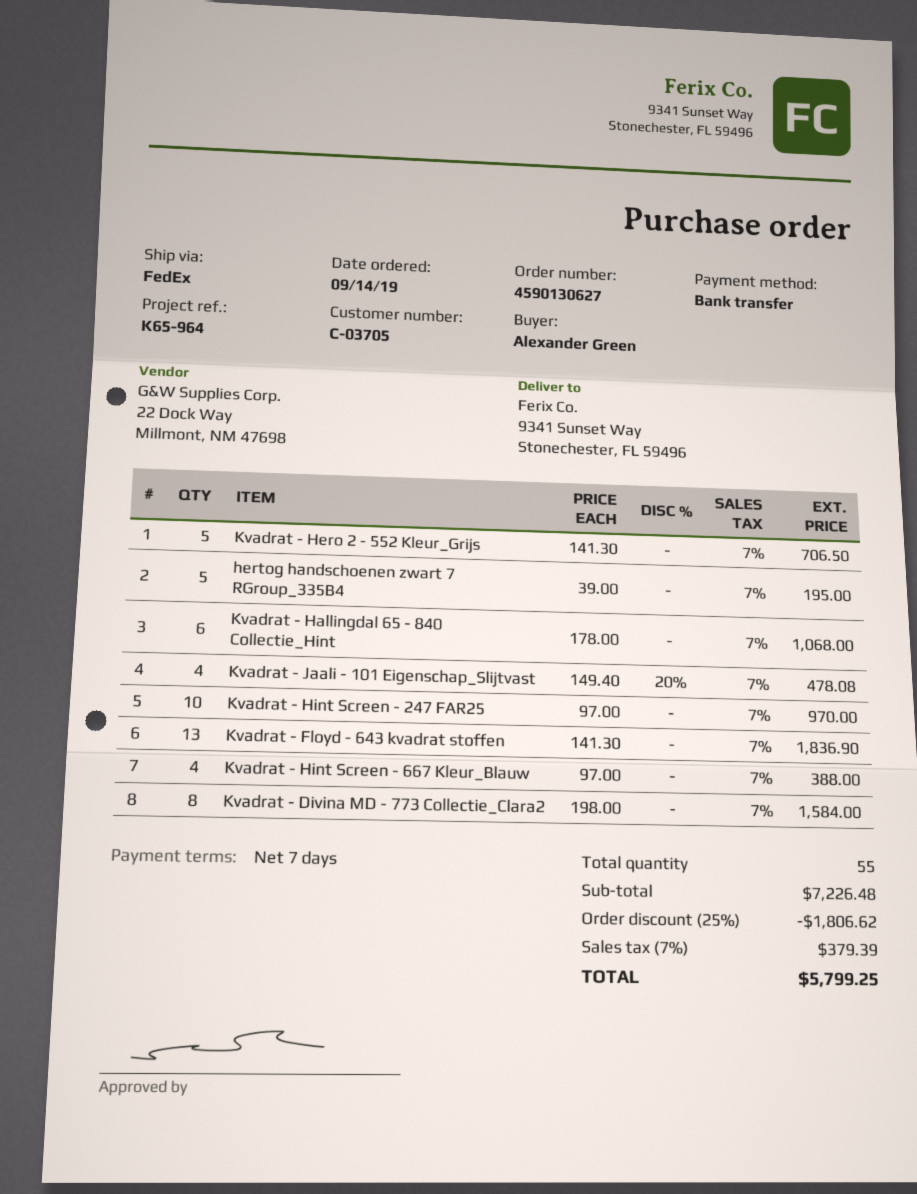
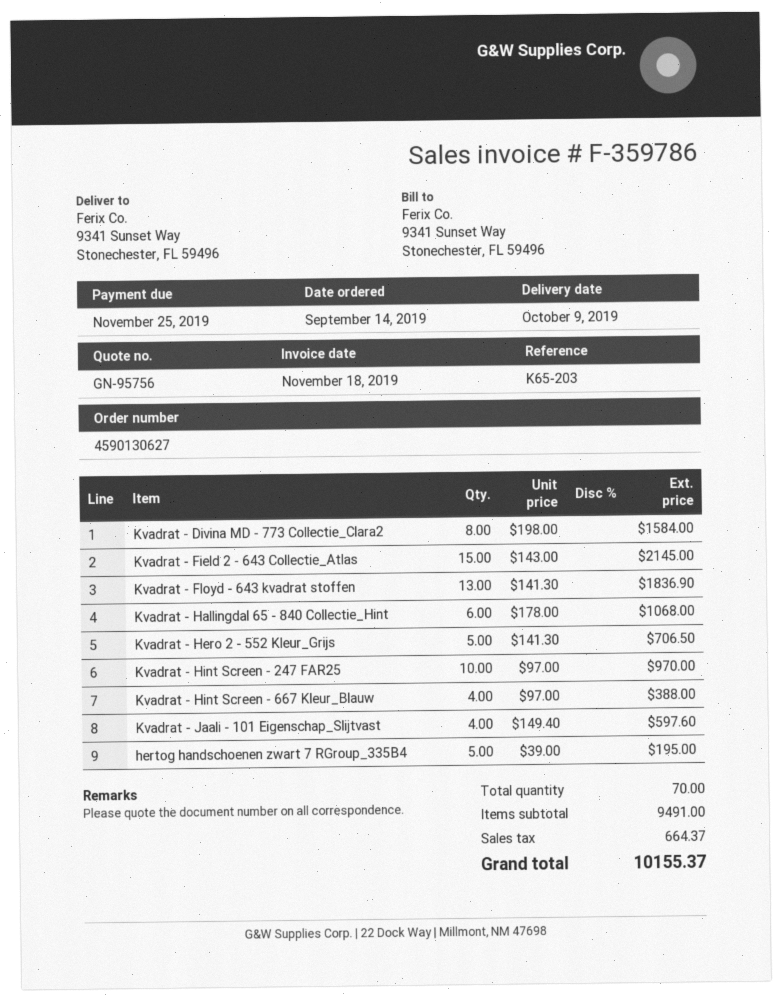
reference: K65-964 -> K65-203
Kvadrat - Jaali - 101 Eigenschap_Slijtvast: 4 x 149.40 - 20% = 478.08 -> 4 x 149.40 = 597.60
Kvadrat - Field 2 - 643 Collectie_Atlas: none -> 15 x 143.00 = 2145.00
total quantity: 55 -> 70
subtotal: 7226.48 -> 9491.00
discount: 25% = 1806.62 -> none
tax: 379.39 -> 664.37
total: 5799.25 -> 10155.37

